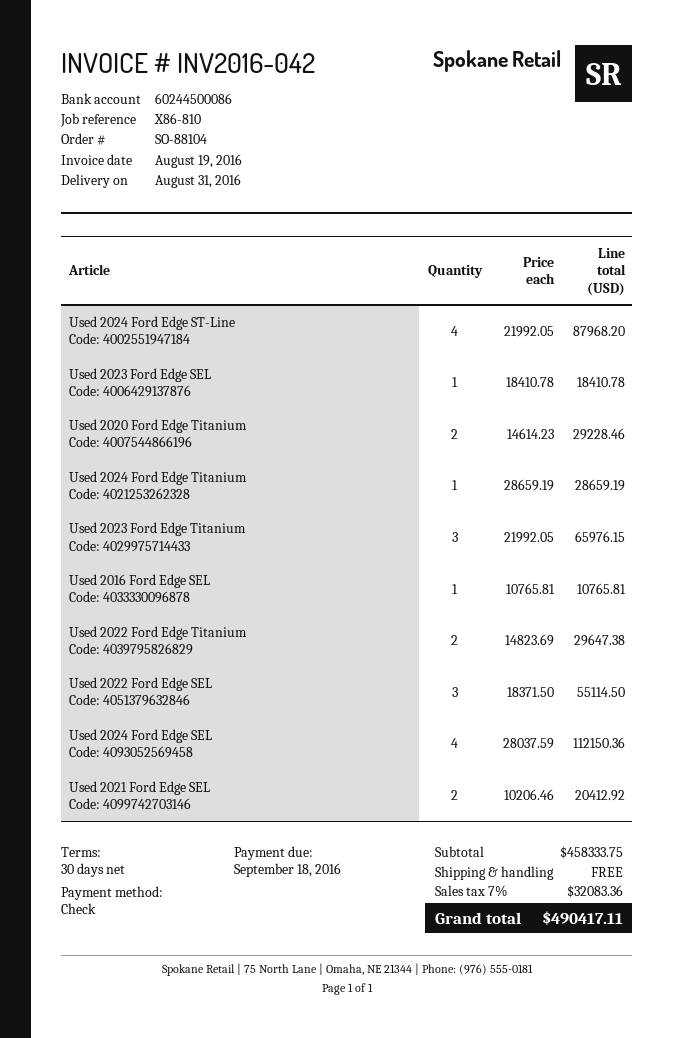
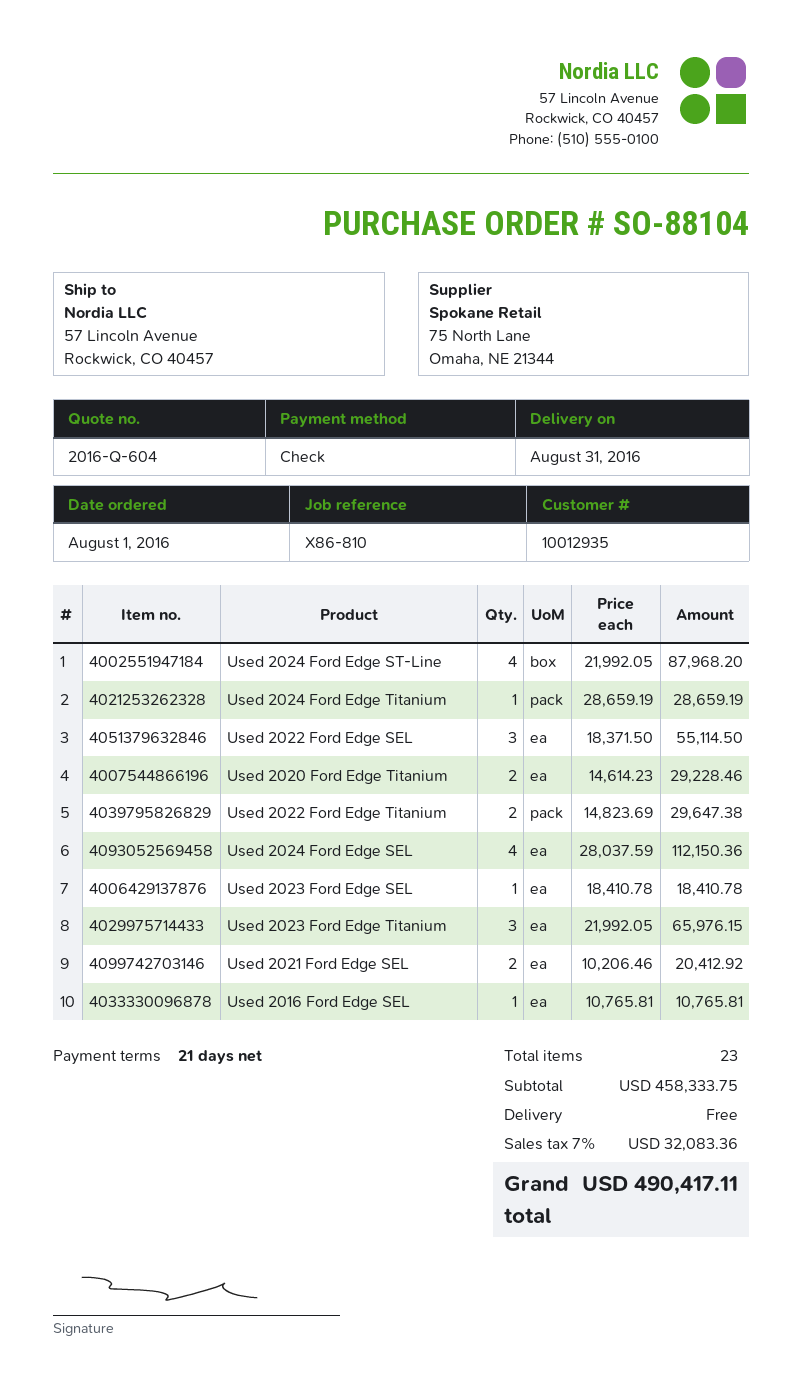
payment terms: 30 days -> 21 days

